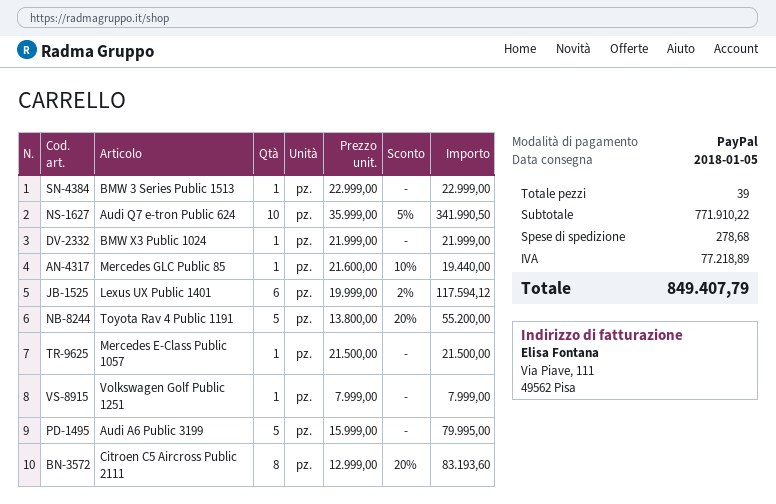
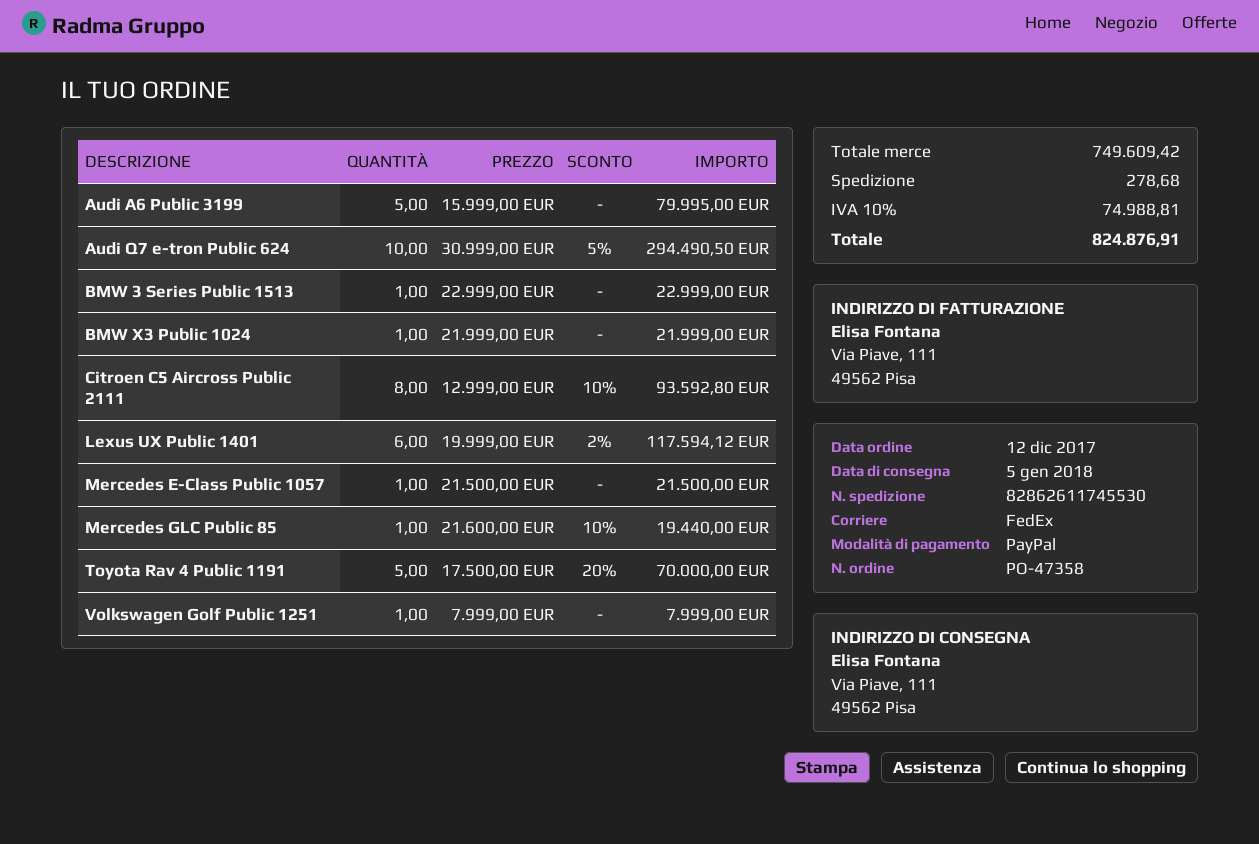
Audi Q7 e-tron Public 624: 10 x 35999.00 - 5% = 341990.50 -> 10 x 30999.00 - 5% = 294490.50
Toyota Rav 4 Public 1191: 5 x 13800.00 - 20% = 55200.00 -> 5 x 17500.00 - 20% = 70000.00
Citroen C5 Aircross Public 2111: 8 x 12999.00 - 20% = 83193.60 -> 8 x 12999.00 - 10% = 93592.80
subtotal: 771910.22 -> 749609.42
tax: 77218.89 -> 74988.81
total: 849407.79 -> 824876.91

